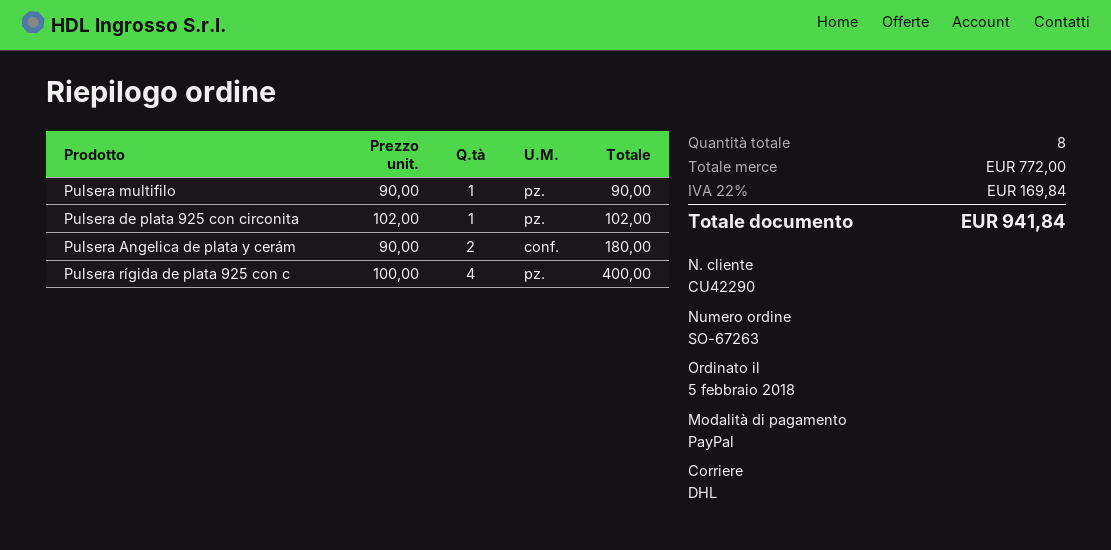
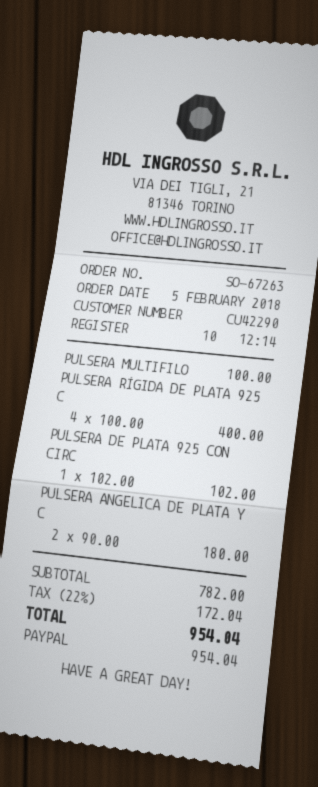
Pulsera multifilo: 1 x 90.00 = 90.00 -> 1 x 100.00 = 100.00
subtotal: 772.00 -> 782.00
tax: 22% = 169.84 -> 22% = 172.04
total: 941.84 -> 954.04

